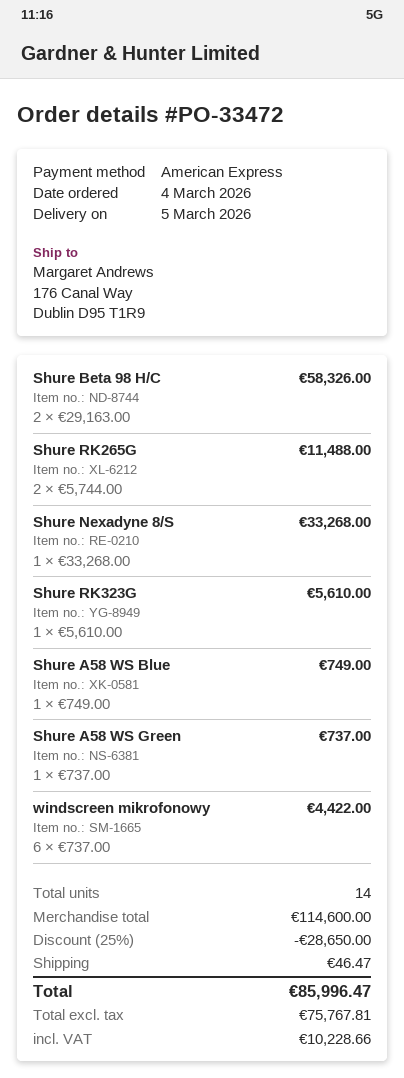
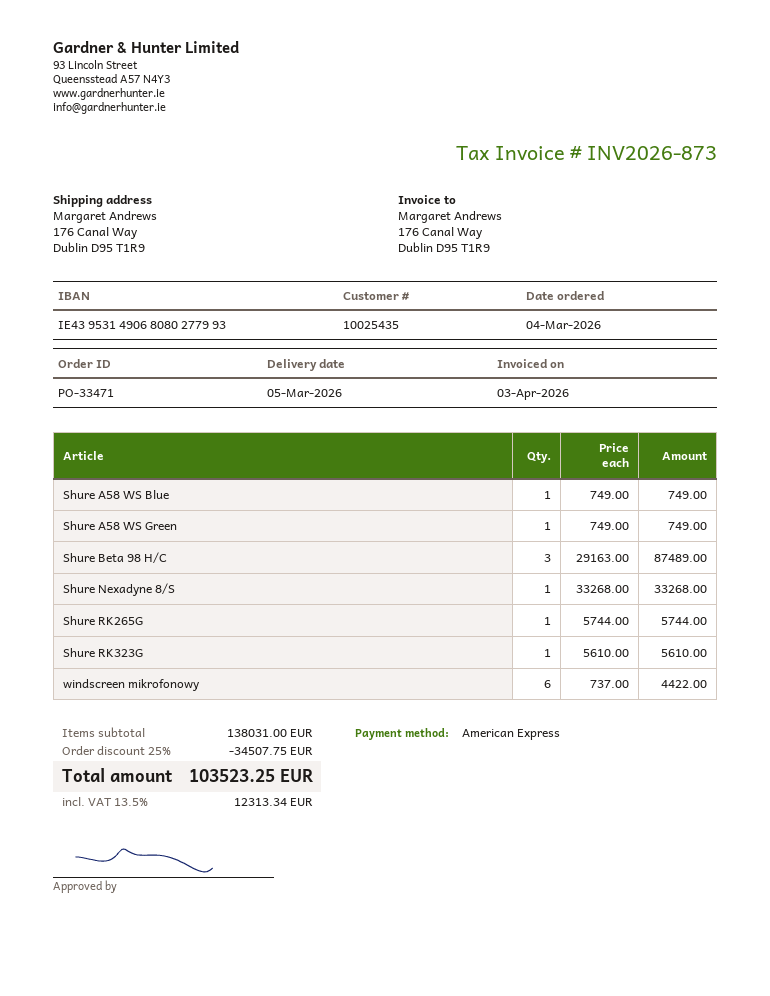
order number: PO-33472 -> PO-33471
Shure Beta 98 H/C: 2 x 29163.00 = 58326.00 -> 3 x 29163.00 = 87489.00
Shure RK265G: 2 x 5744.00 = 11488.00 -> 1 x 5744.00 = 5744.00
Shure A58 WS Green: 1 x 737.00 = 737.00 -> 1 x 749.00 = 749.00
subtotal: 114600.00 -> 138031.00
discount: 25% = 28650.00 -> 25% = 34507.75
shipping: 46.47 -> none
tax: 10228.66 -> 12313.34
total: 85996.47 -> 103523.25

